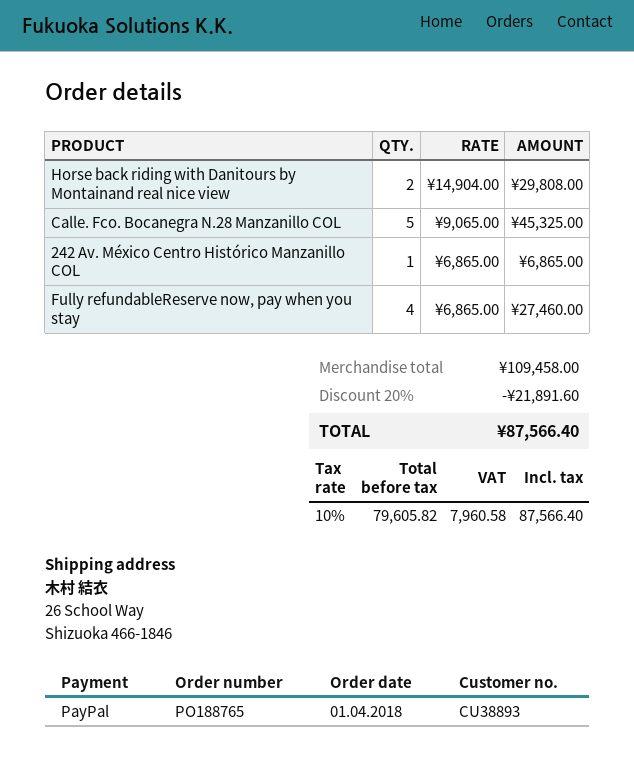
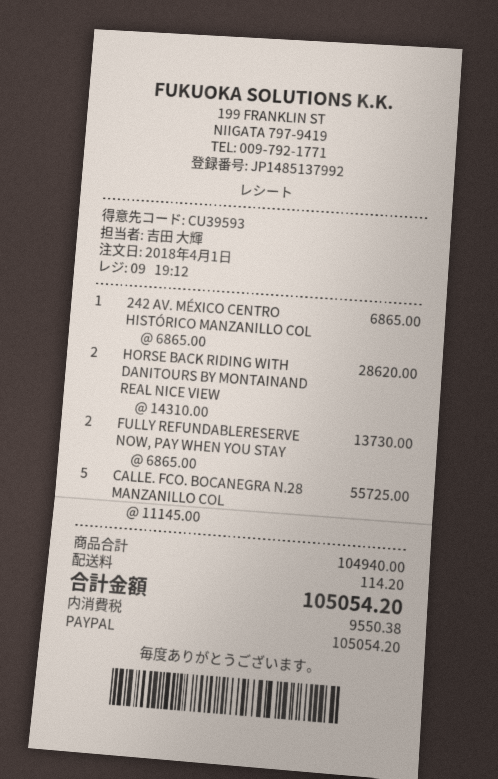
customer number: CU38893 -> CU39593
Horse back riding with Danitours by Montainand real nice view: 2 x 14904.00 = 29808.00 -> 2 x 14310.00 = 28620.00
Calle. Fco. Bocanegra N.28 Manzanillo COL: 5 x 9065.00 = 45325.00 -> 5 x 11145.00 = 55725.00
Fully refundableReserve now, pay when you stay: 4 x 6865.00 = 27460.00 -> 2 x 6865.00 = 13730.00
subtotal: 109458.00 -> 104940.00
discount: 20% = 21891.60 -> none
shipping: none -> 114.20
tax: 7960.58 -> 9550.38
total: 87566.40 -> 105054.20

